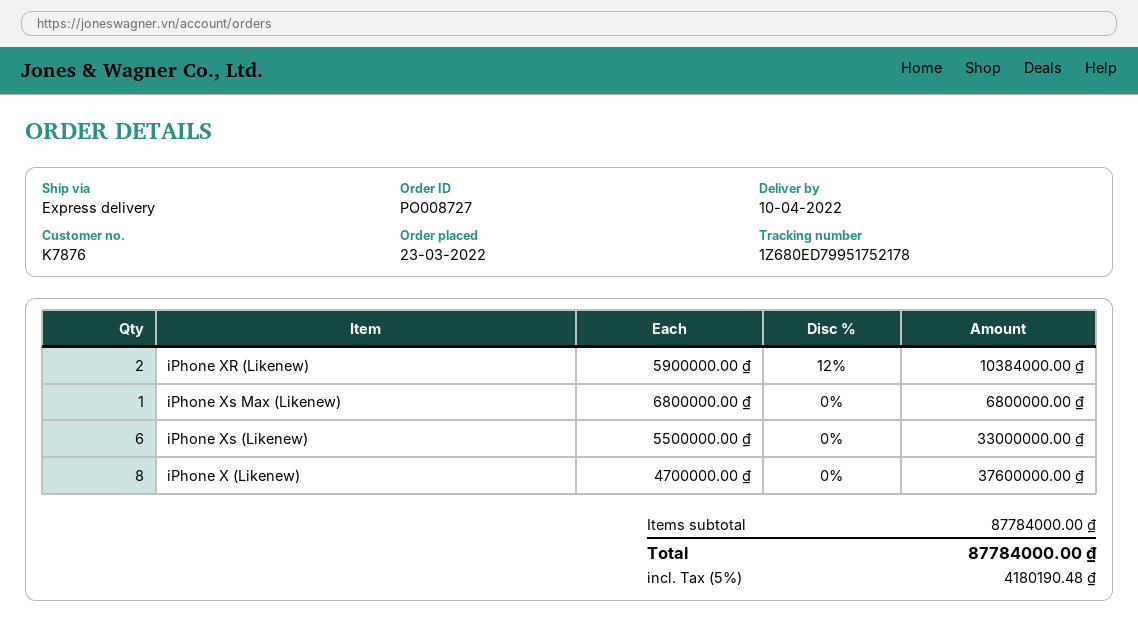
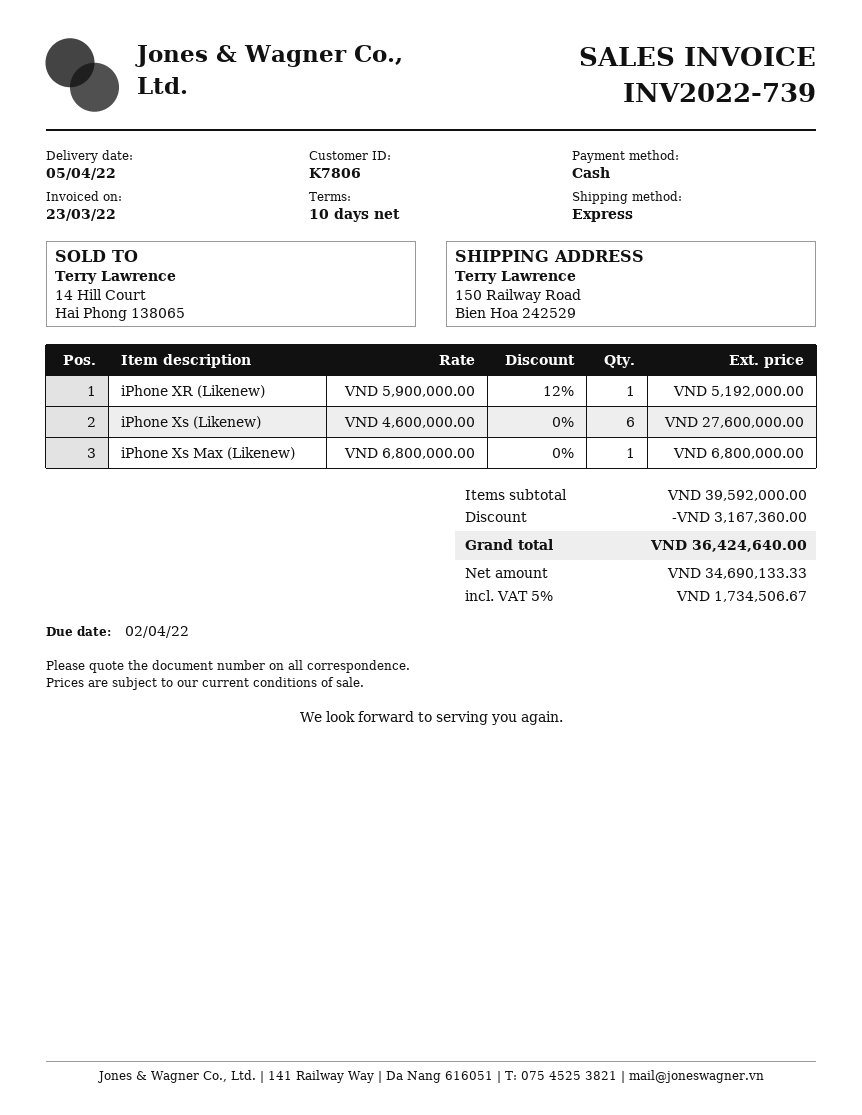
delivery date: 2022-04-10 -> 2022-04-05
customer number: K7876 -> K7806
iPhone XR (Likenew): 2 x 5900000.00 - 12% = 10384000.00 -> 1 x 5900000.00 - 12% = 5192000.00
iPhone Xs (Likenew): 6 x 5500000.00 = 33000000.00 -> 6 x 4600000.00 = 27600000.00
iPhone X (Likenew): 8 x 4700000.00 = 37600000.00 -> none
subtotal: 87784000.00 -> 39592000.00
discount: none -> 3167360.00
tax: 5% = 4180190.48 -> 5% = 1734506.67
total: 87784000.00 -> 36424640.00

